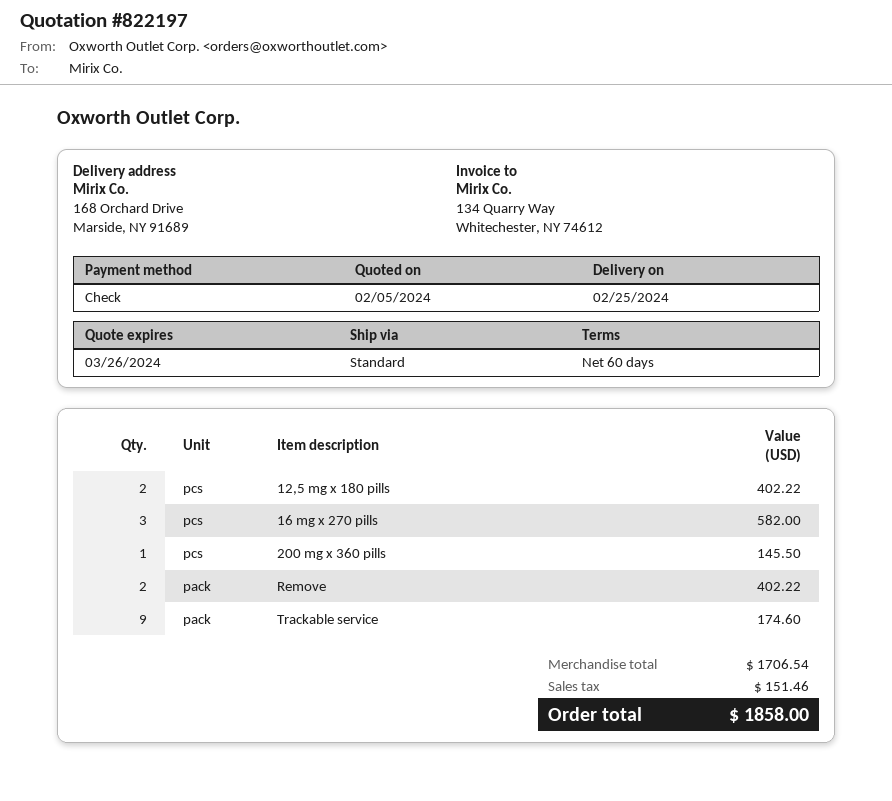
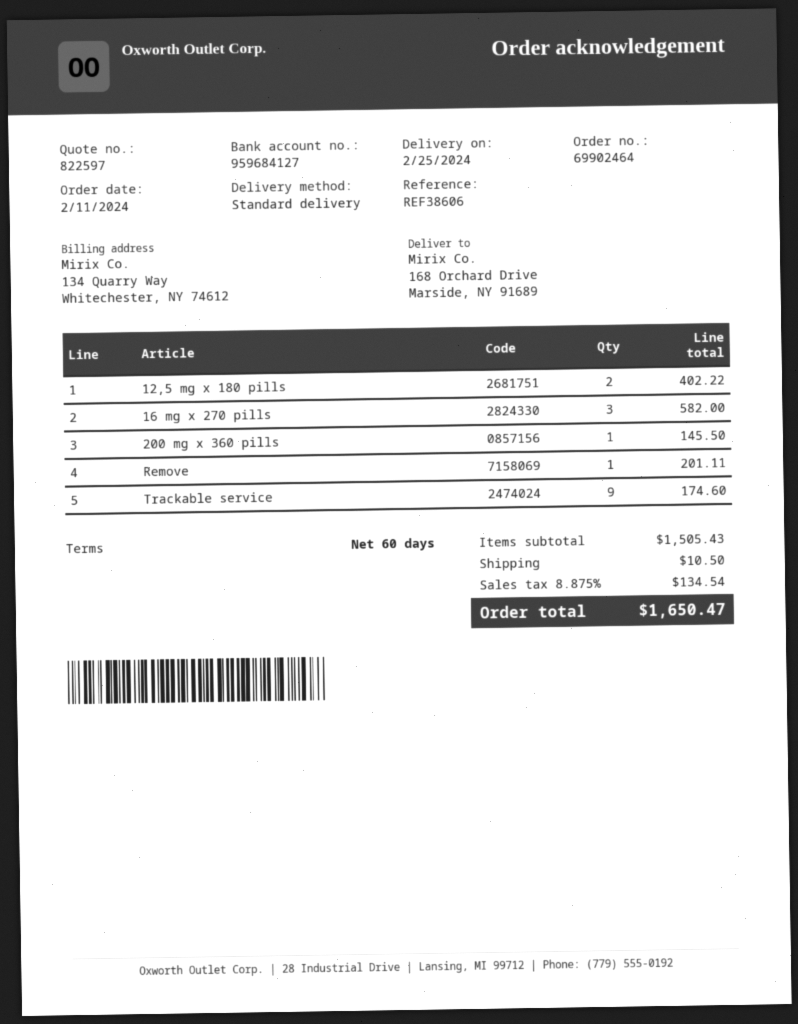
quote number: 822197 -> 822597
Remove: 2 for 402.22 -> 1 for 201.11
subtotal: 1706.54 -> 1505.43
shipping: none -> 10.50
tax: 151.46 -> 134.54
total: 1858.00 -> 1650.47

